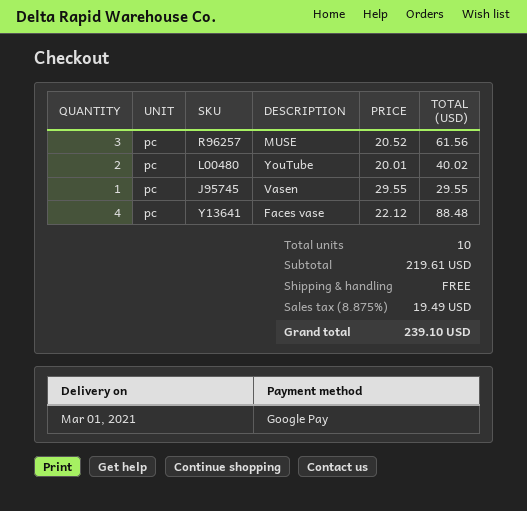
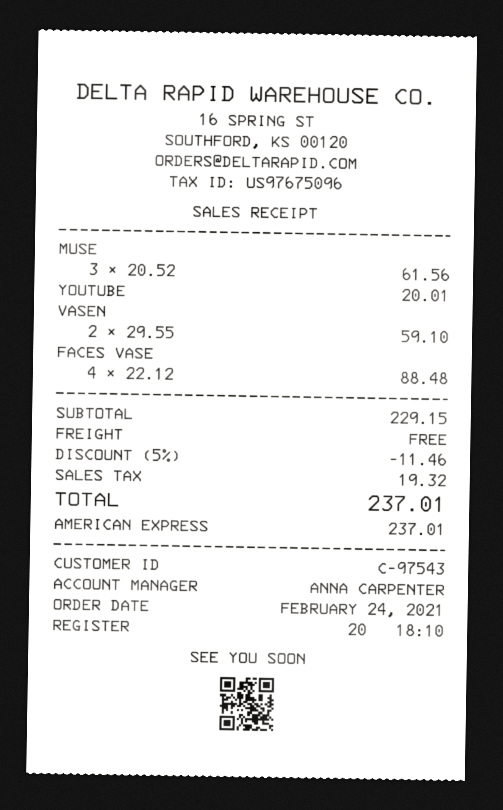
payment method: Google Pay -> American Express
YouTube: 2 x 20.01 = 40.02 -> 1 x 20.01 = 20.01
Vasen: 1 x 29.55 = 29.55 -> 2 x 29.55 = 59.10
subtotal: 219.61 -> 229.15
discount: none -> 5% = 11.46
tax: 19.49 -> 19.32
total: 239.10 -> 237.01

